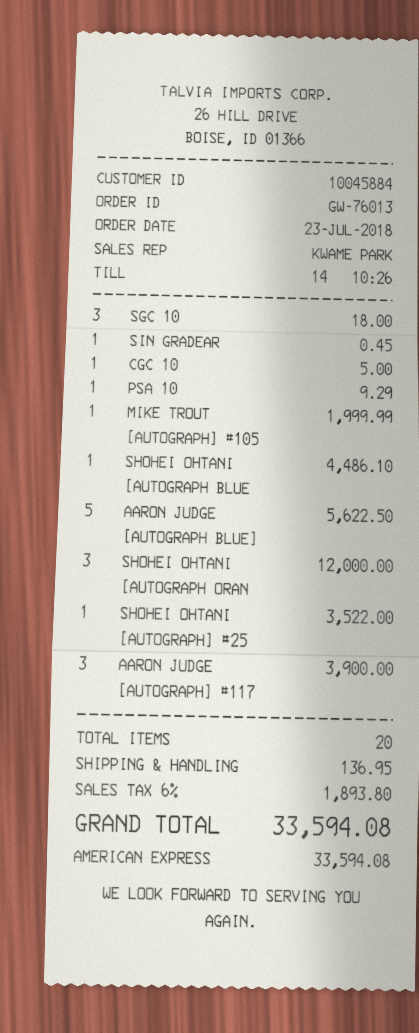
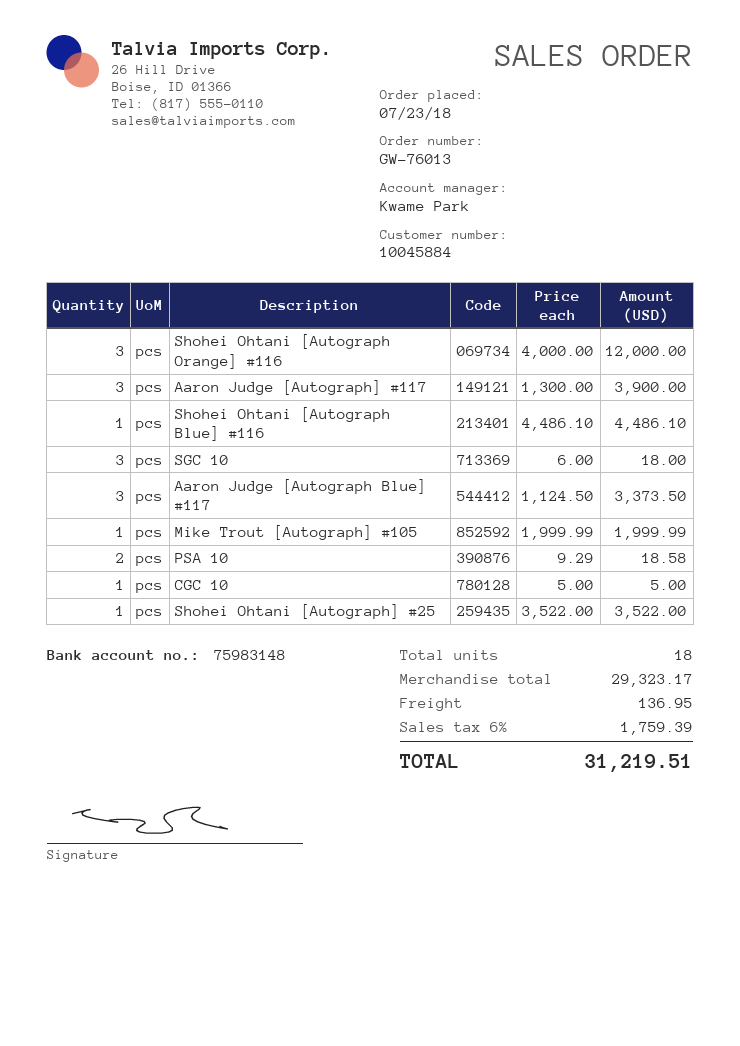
SIN GRADEAR: 1 for 0.45 -> none
PSA 10: 1 for 9.29 -> 2 for 18.58
AARON JUDGE [AUTOGRAPH BLUE]: 5 for 5622.50 -> 3 for 3373.50
total quantity: 20 -> 18
tax: 6% = 1893.80 -> 6% = 1759.39
total: 33594.08 -> 31219.51

